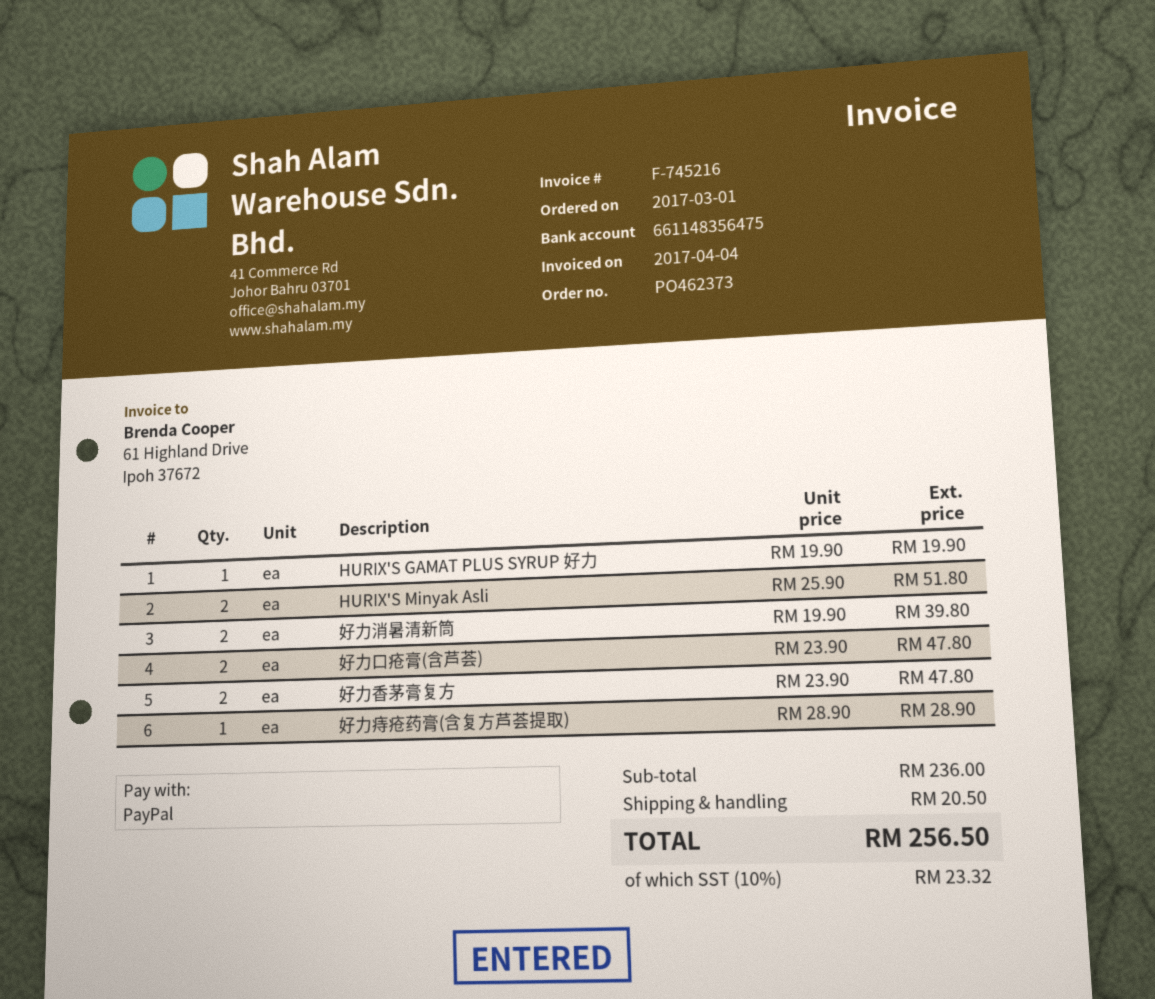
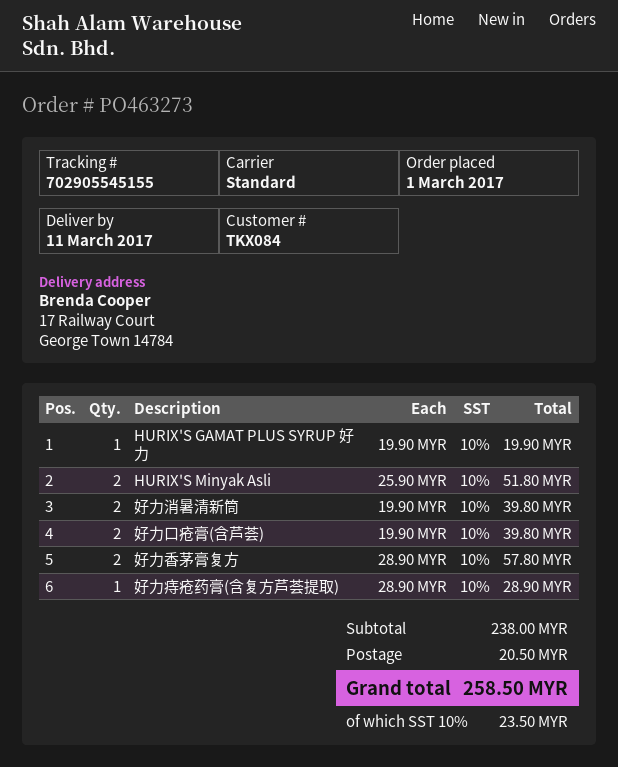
order number: PO462373 -> PO463273
好力口疮膏(含芦荟): 2 x 23.90 = 47.80 -> 2 x 19.90 = 39.80
好力香茅膏复方: 2 x 23.90 = 47.80 -> 2 x 28.90 = 57.80
subtotal: 236.00 -> 238.00
tax: 10% = 23.32 -> 10% = 23.50
total: 256.50 -> 258.50

